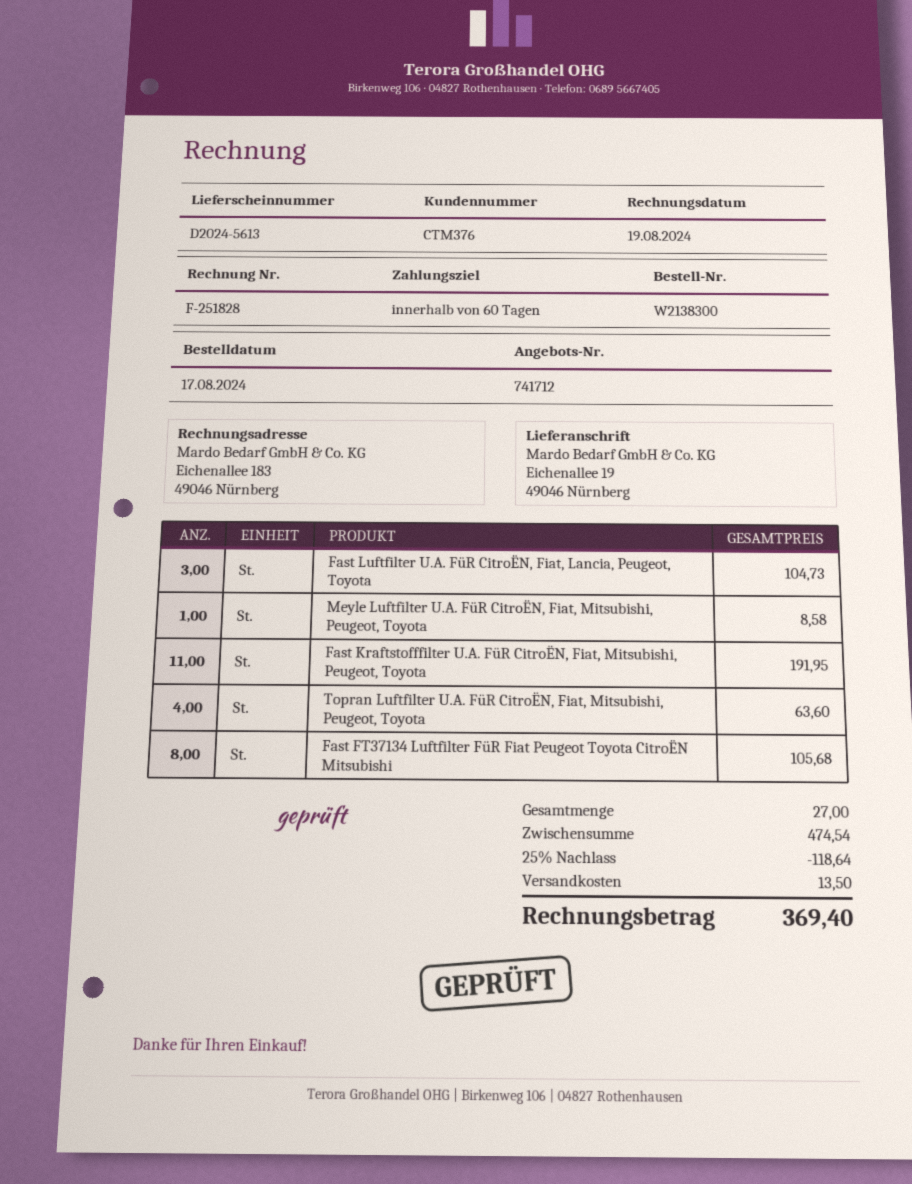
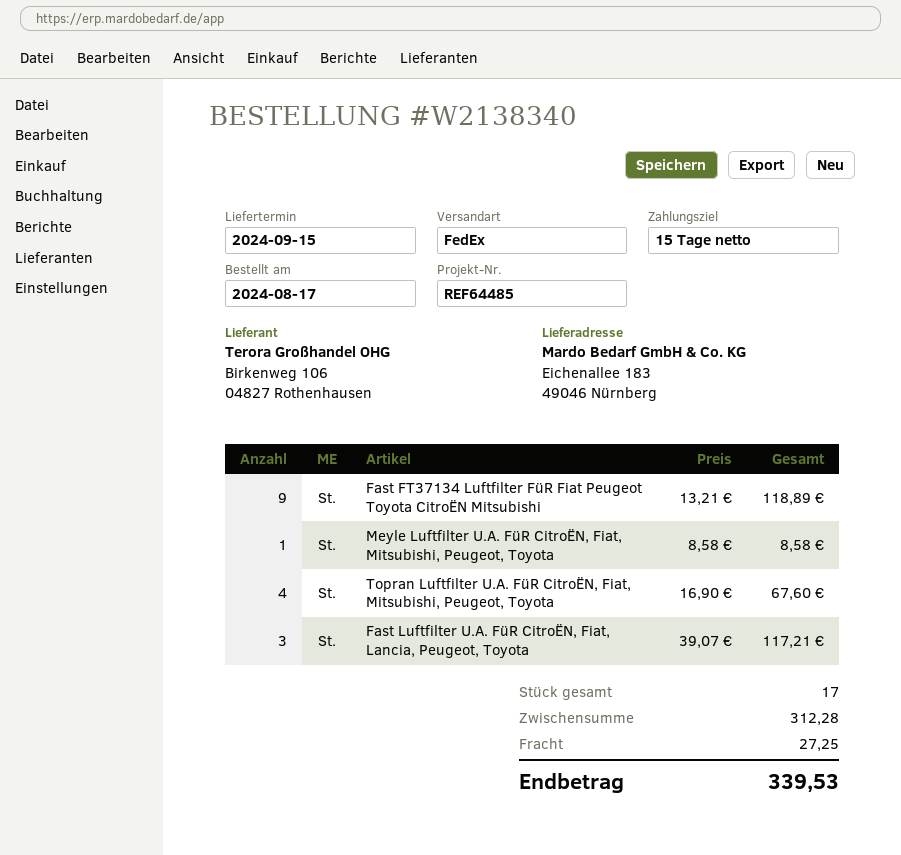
order number: W2138300 -> W2138340
payment terms: 60 days -> 15 days
ship to: Eichenallee 19, 49046 Nürnberg -> Eichenallee 183, 49046 Nürnberg
Fast Luftfilter U.A. FüR CitroËN, Fiat, Lancia, Peugeot, Toyota: 3 for 104.73 -> 3 for 117.21
Fast Kraftstofffilter U.A. FüR CitroËN, Fiat, Mitsubishi, Peugeot, Toyota: 11 for 191.95 -> none
Topran Luftfilter U.A. FüR CitroËN, Fiat, Mitsubishi, Peugeot, Toyota: 4 for 63.60 -> 4 for 67.60
Fast FT37134 Luftfilter FüR Fiat Peugeot Toyota CitroËN Mitsubishi: 8 for 105.68 -> 9 for 118.89
total quantity: 27 -> 17
subtotal: 474.54 -> 312.28
discount: 25% = 118.64 -> none
shipping: 13.50 -> 27.25
total: 369.40 -> 339.53

